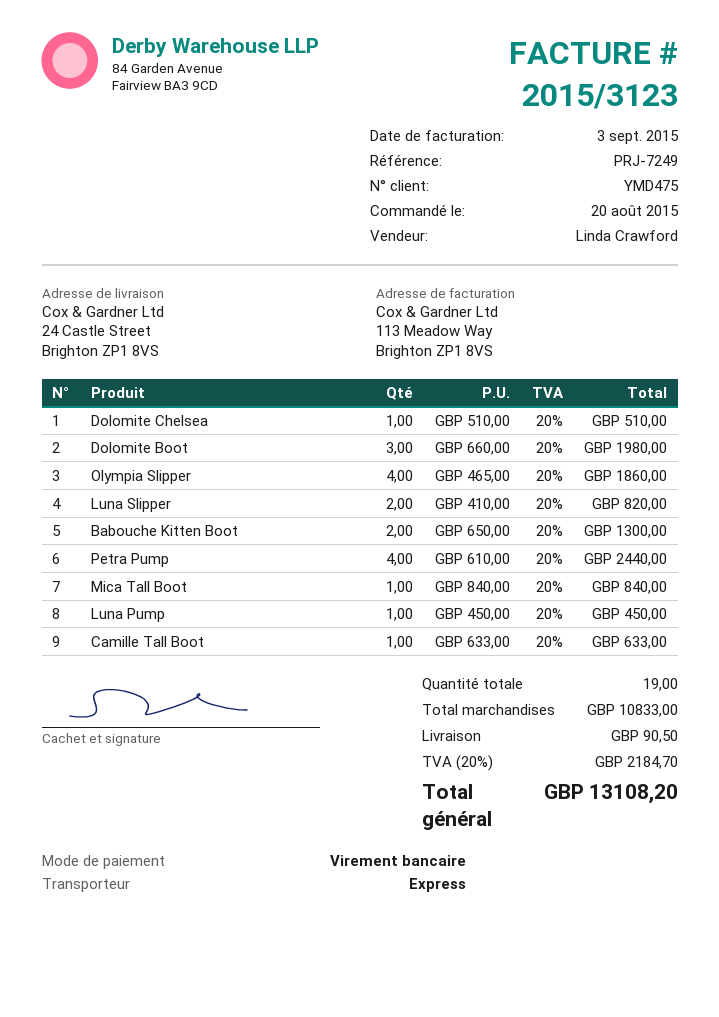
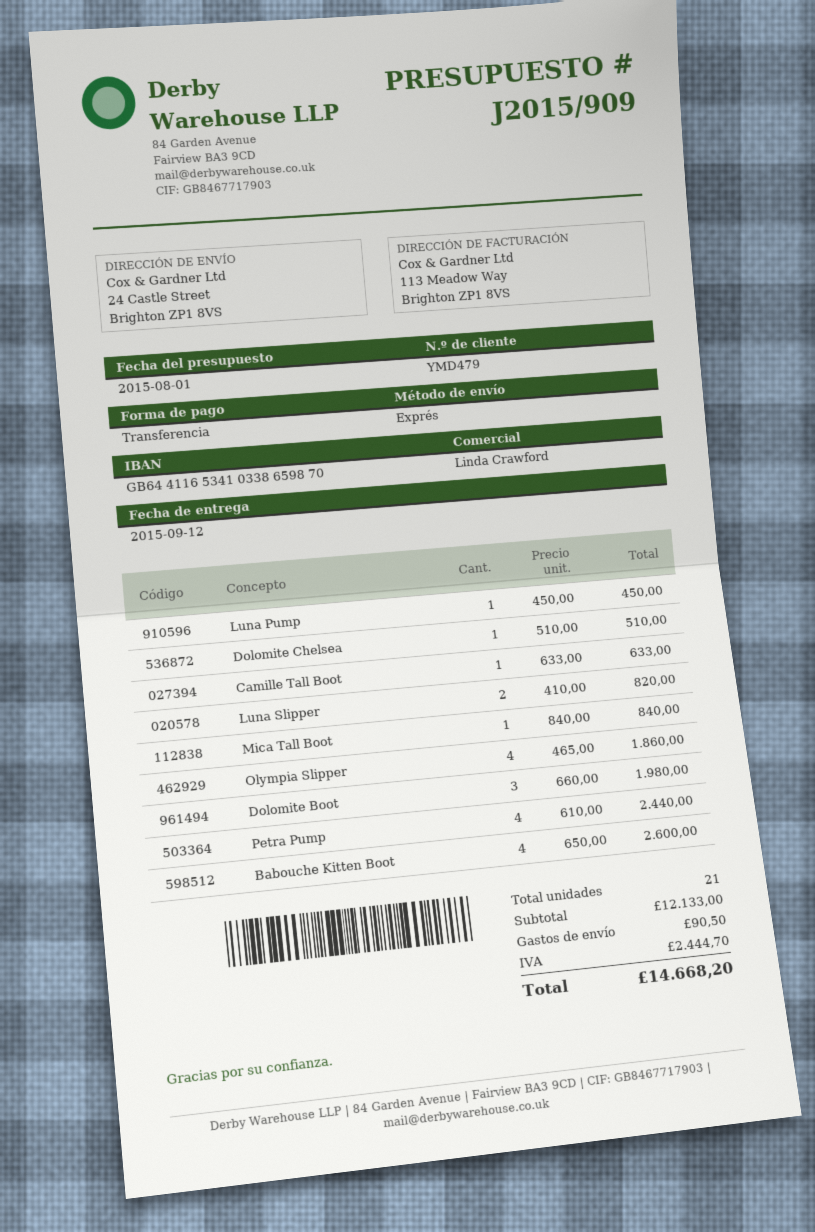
customer number: YMD475 -> YMD479
Babouche Kitten Boot: 2 x 650.00 = 1300.00 -> 4 x 650.00 = 2600.00
total quantity: 19 -> 21
subtotal: 10833.00 -> 12133.00
tax: 2184.70 -> 2444.70
total: 13108.20 -> 14668.20

